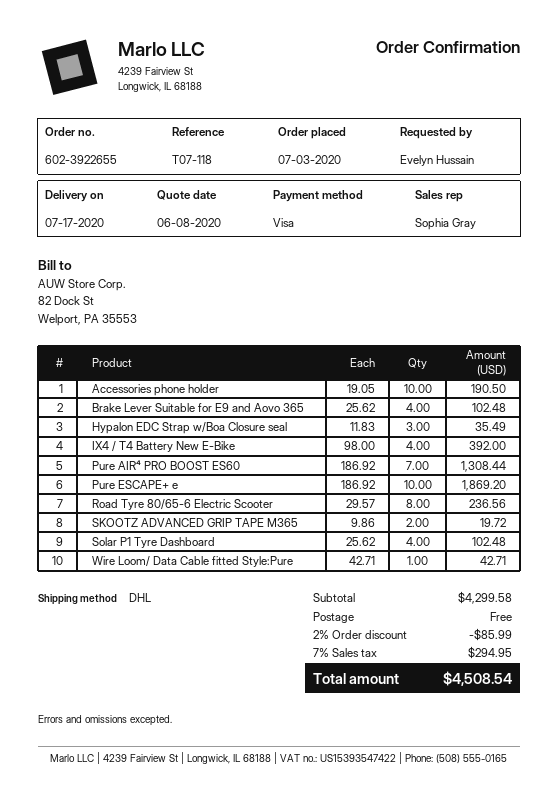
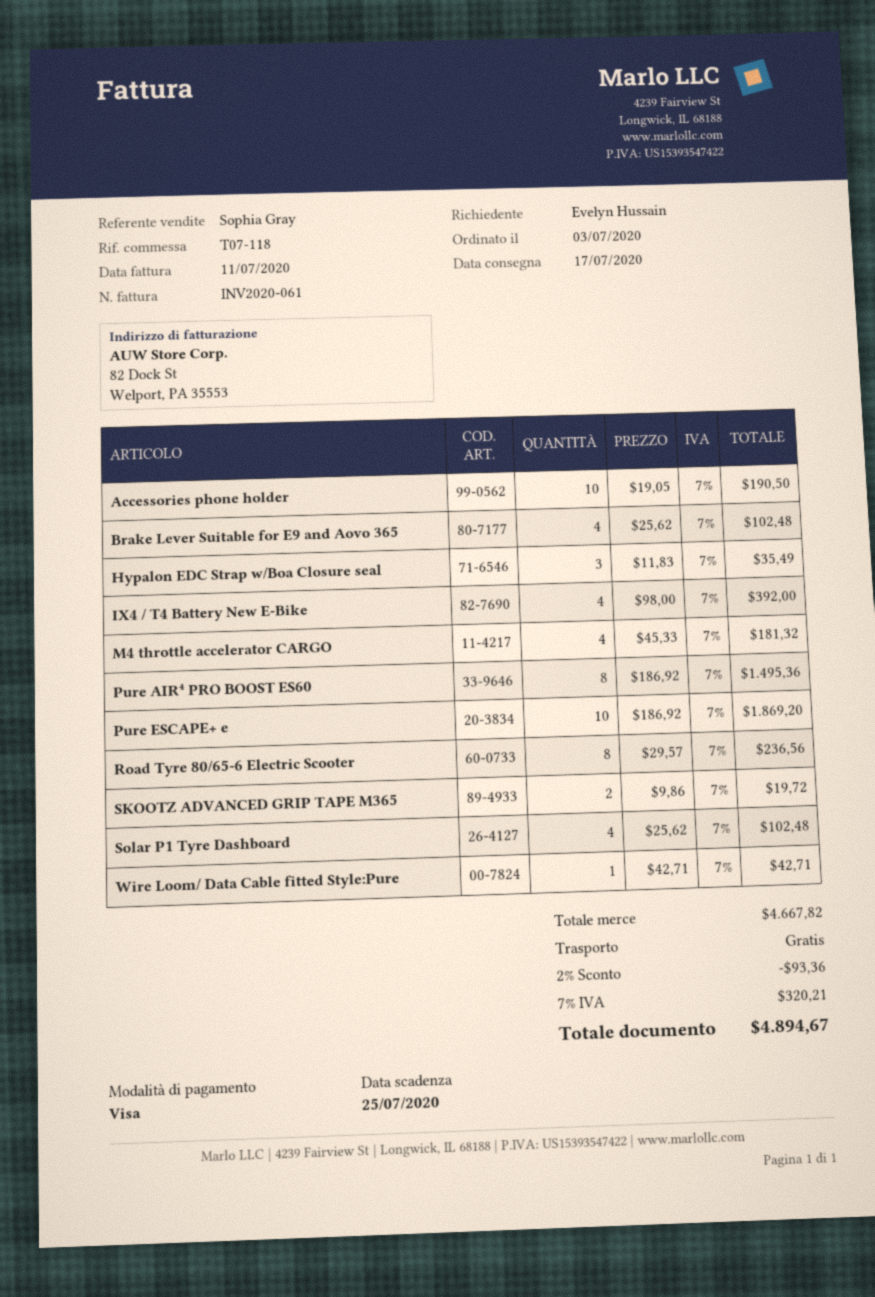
Pure AIR⁴ PRO BOOST ES60: 7 x 186.92 = 1308.44 -> 8 x 186.92 = 1495.36
M4 throttle accelerator CARGO: none -> 4 x 45.33 = 181.32
subtotal: 4299.58 -> 4667.82
discount: 2% = 85.99 -> 2% = 93.36
tax: 7% = 294.95 -> 7% = 320.21
total: 4508.54 -> 4894.67

